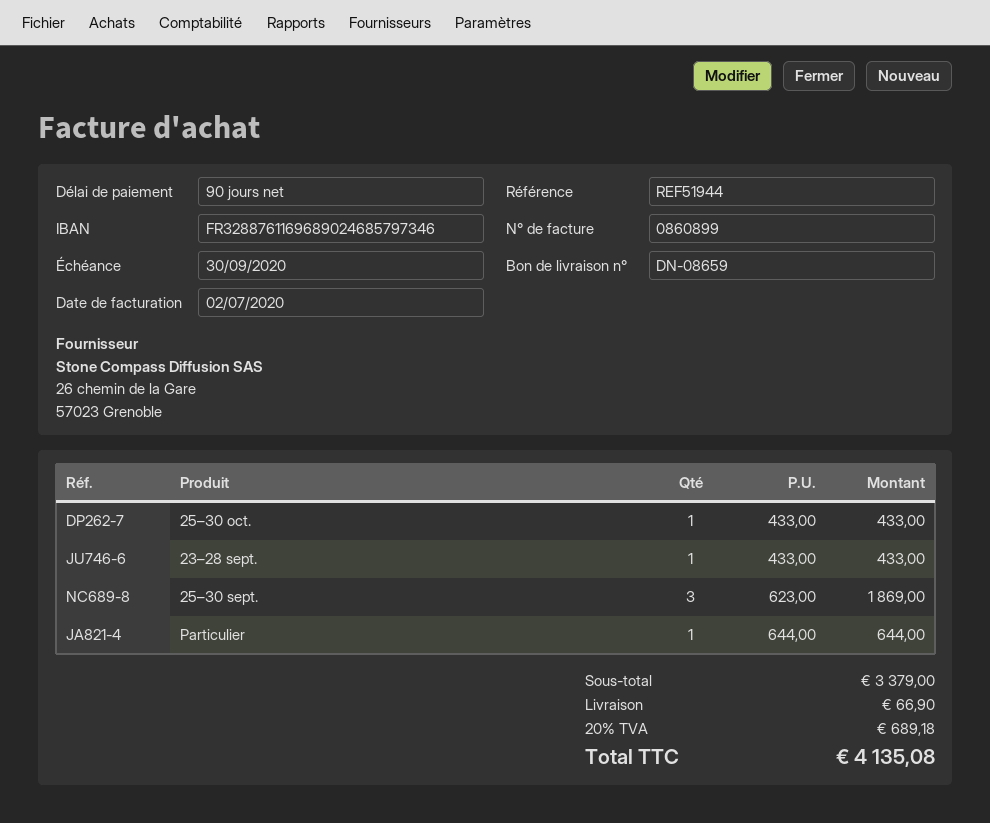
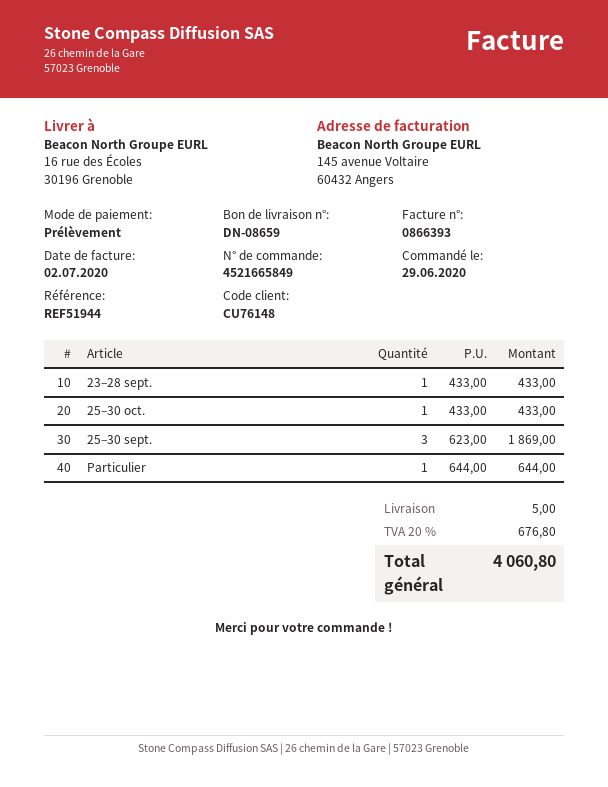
invoice number: 0860899 -> 0866393
shipping: 66.90 -> 5.00
tax: 20% = 689.18 -> 20% = 676.80
total: 4135.08 -> 4060.80

